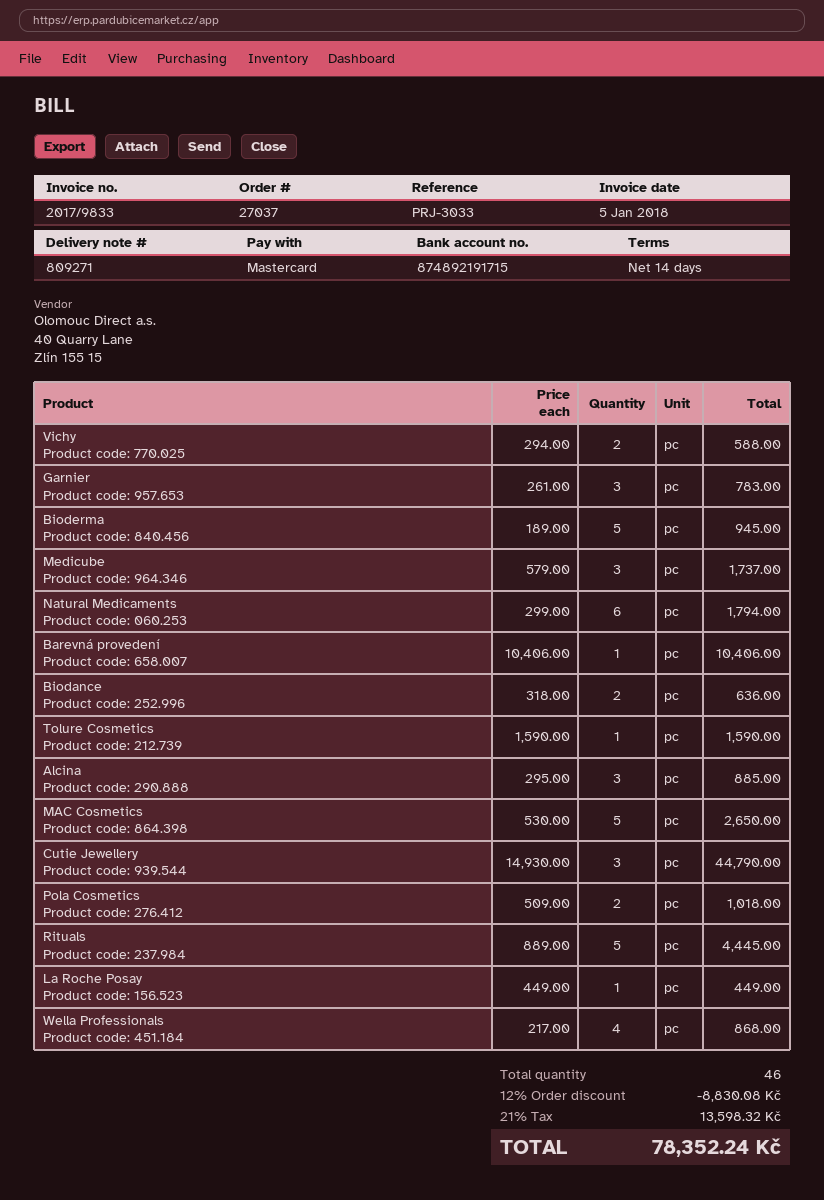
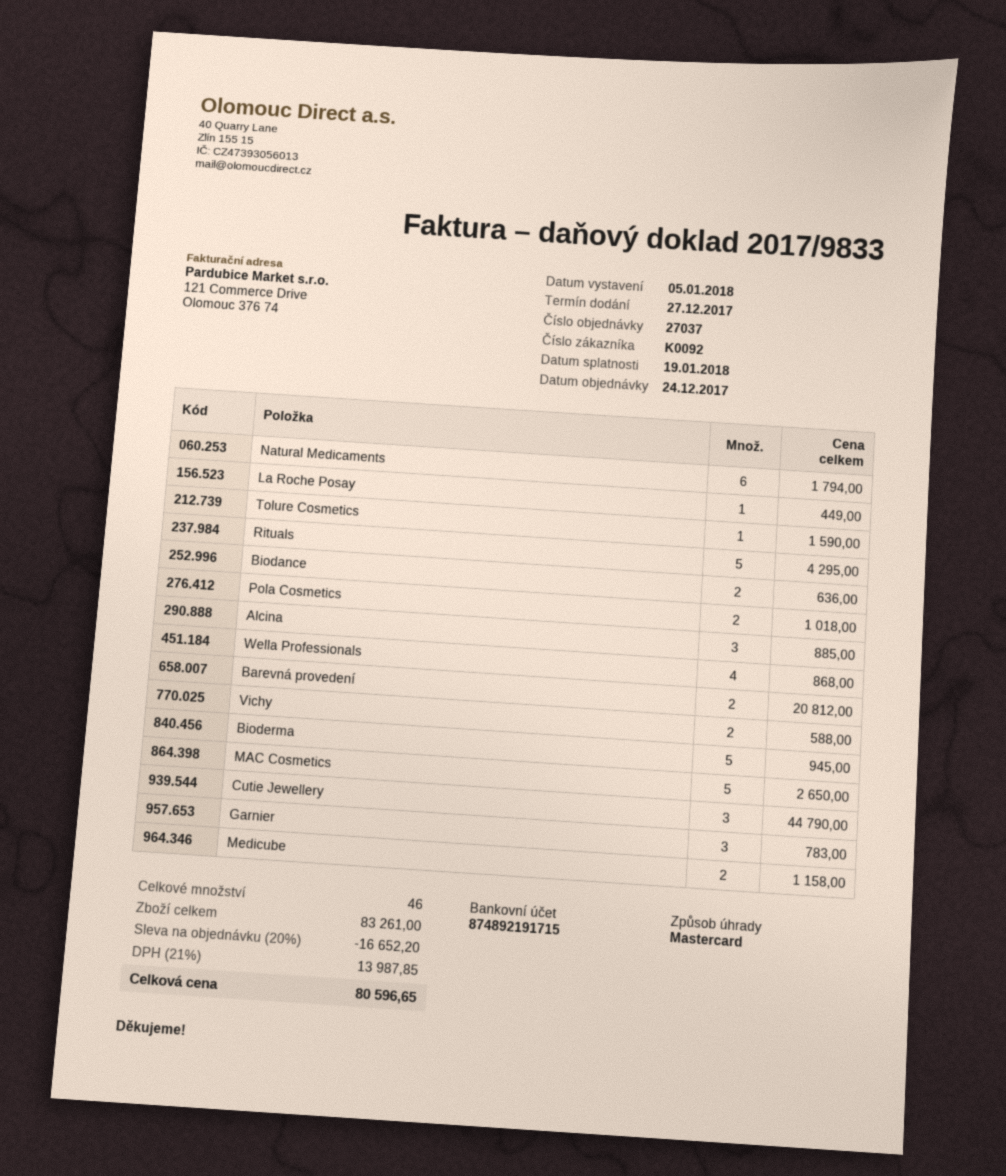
Medicube: 3 for 1737.00 -> 2 for 1158.00
Barevná provedení: 1 for 10406.00 -> 2 for 20812.00
Rituals: 5 for 4445.00 -> 5 for 4295.00
discount: 12% = 8830.08 -> 20% = 16652.20
tax: 21% = 13598.32 -> 21% = 13987.85
total: 78352.24 -> 80596.65

